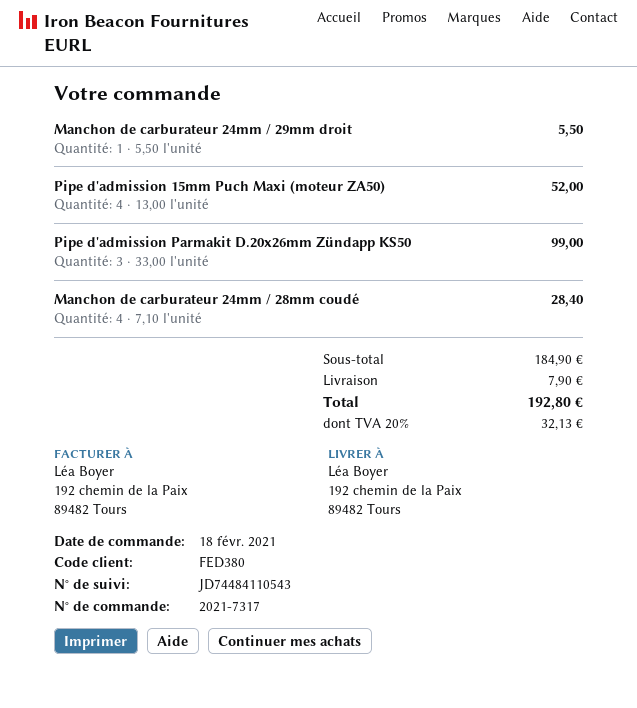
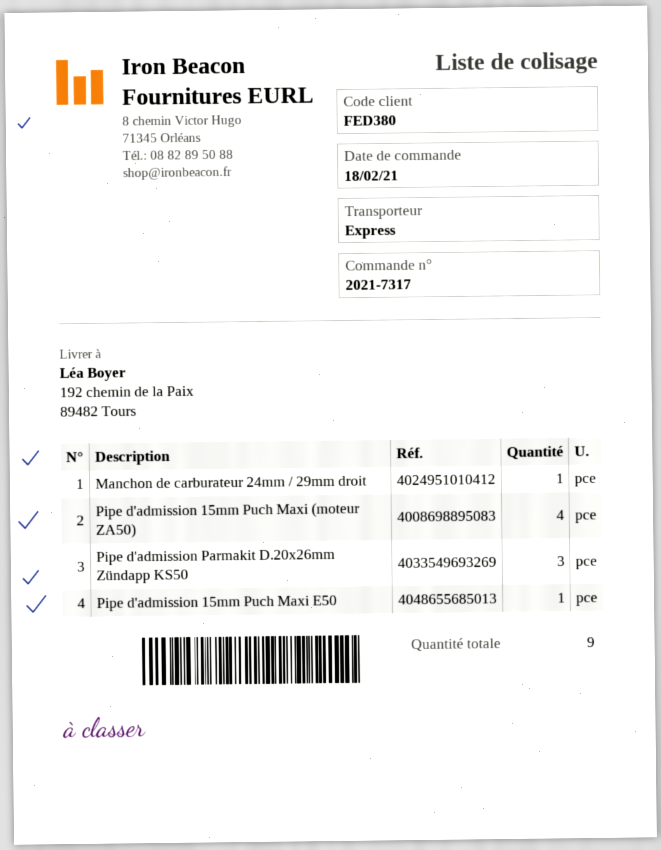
Manchon de carburateur 24mm / 28mm coudé: 4 -> none
Pipe d'admission 15mm Puch Maxi E50: none -> 1

